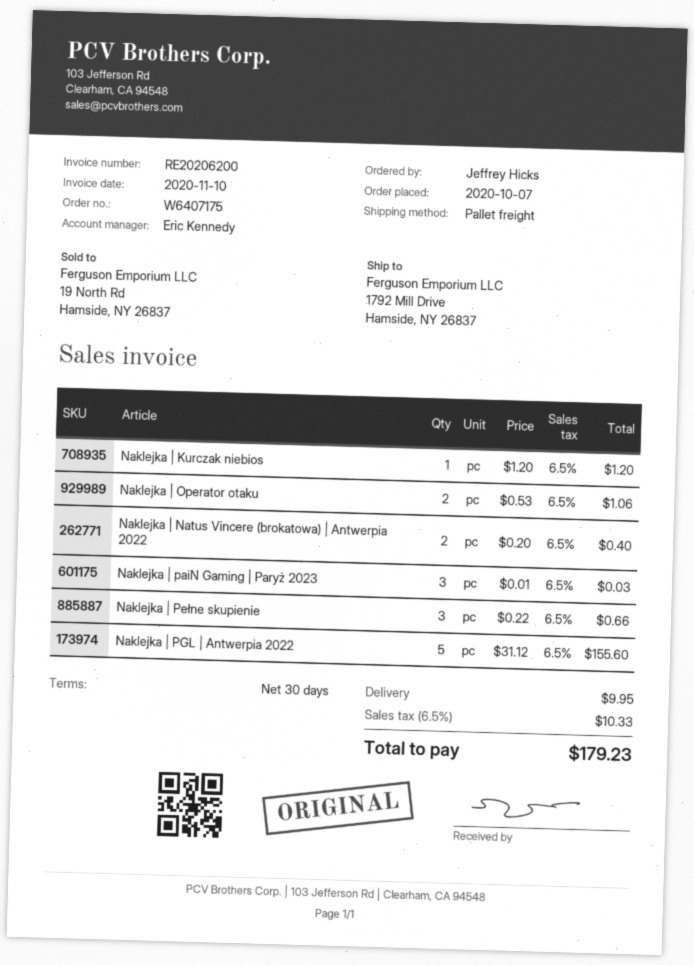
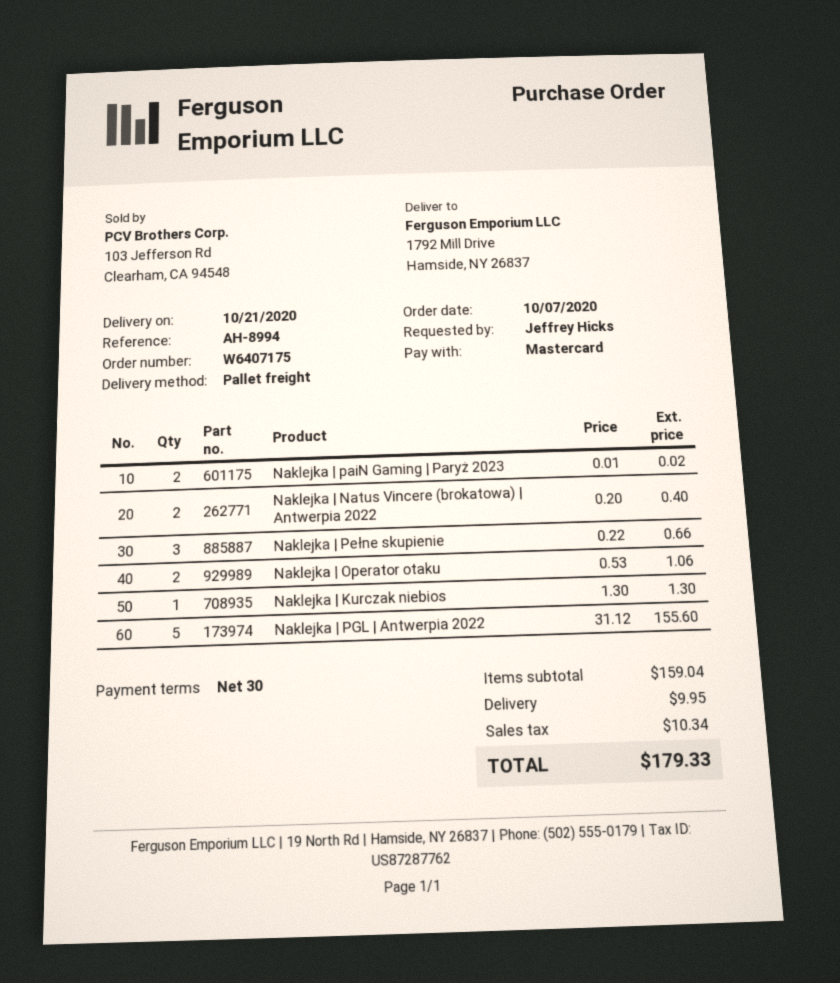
Naklejka | Kurczak niebios: 1 x 1.20 = 1.20 -> 1 x 1.30 = 1.30
Naklejka | paiN Gaming | Paryż 2023: 3 x 0.01 = 0.03 -> 2 x 0.01 = 0.02
tax: 10.33 -> 10.34
total: 179.23 -> 179.33

